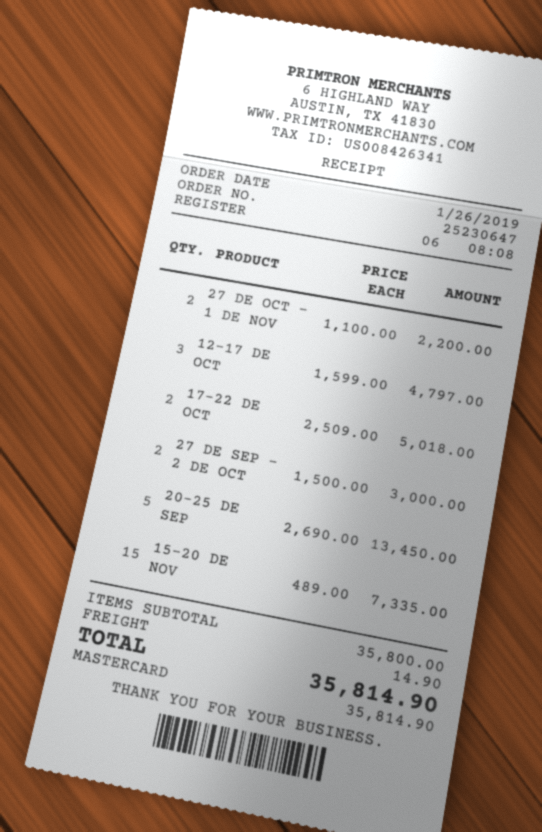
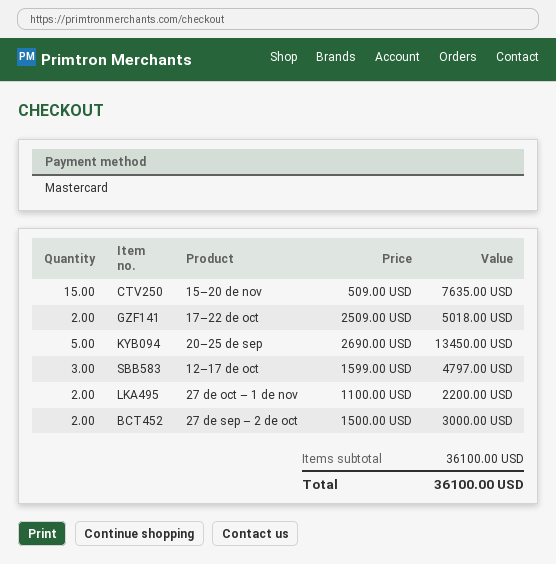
15–20 DE NOV: 15 x 489.00 = 7335.00 -> 15 x 509.00 = 7635.00
subtotal: 35800.00 -> 36100.00
shipping: 14.90 -> none
total: 35814.90 -> 36100.00

